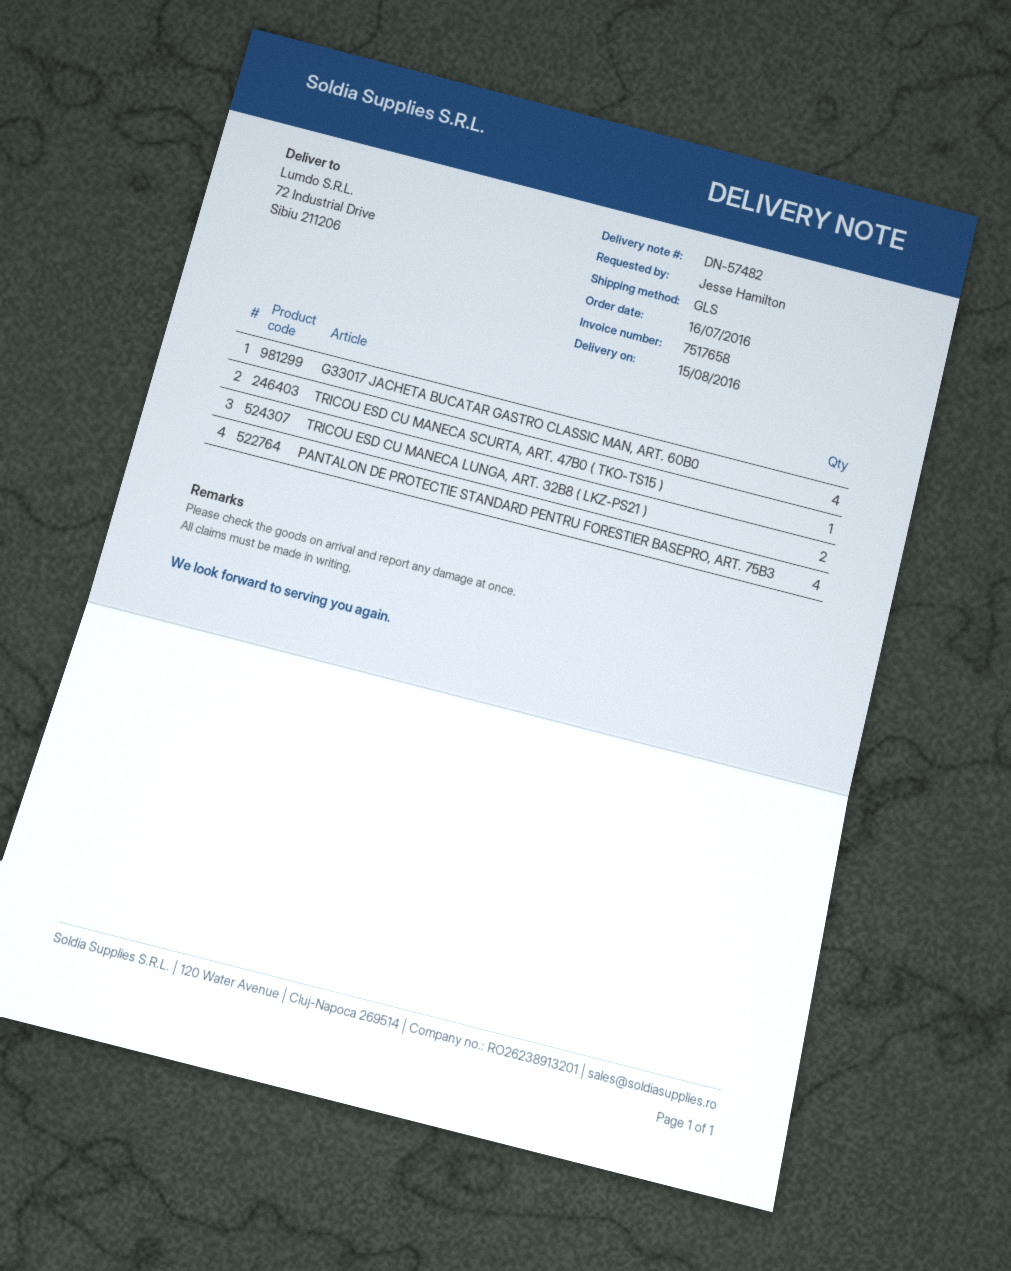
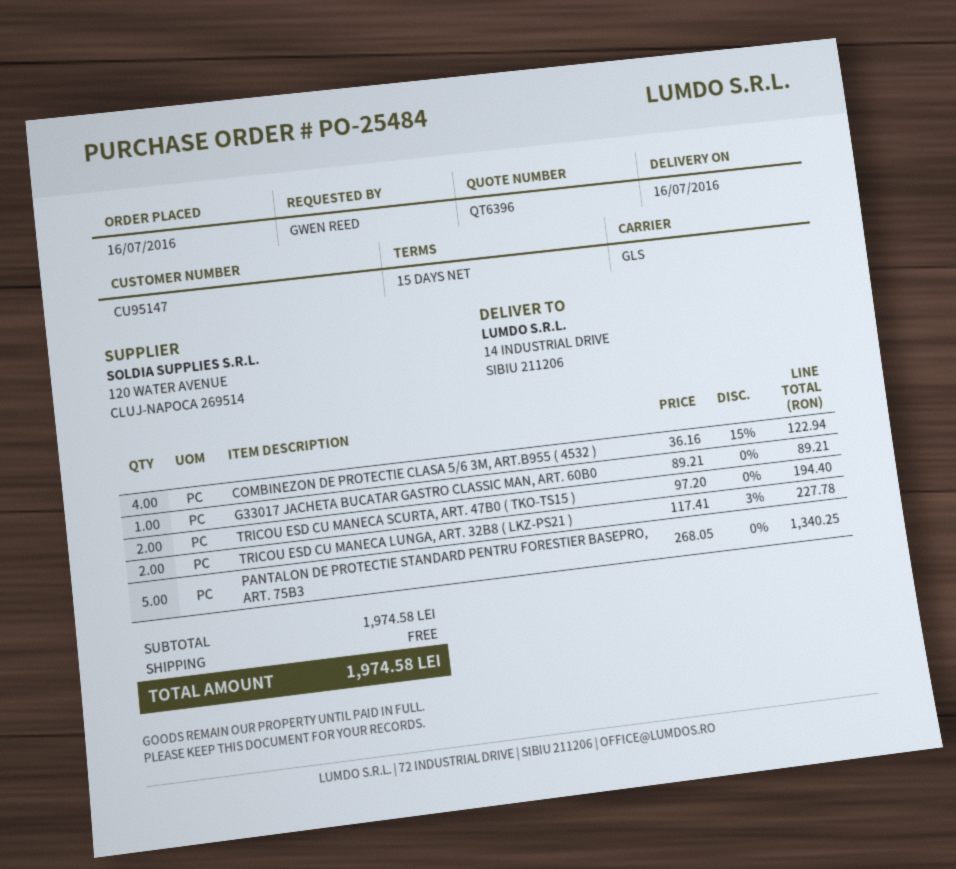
delivery date: 2016-08-15 -> 2016-07-16
ordered by: Jesse Hamilton -> GWEN REED
ship to: 72 Industrial Drive, Sibiu 211206 -> 14 INDUSTRIAL DRIVE, SIBIU 211206
G33017 JACHETA BUCATAR GASTRO CLASSIC MAN, ART. 60B0: 4 -> 1
TRICOU ESD CU MANECA SCURTA, ART. 47B0 ( TKO-TS15 ): 1 -> 2
PANTALON DE PROTECTIE STANDARD PENTRU FORESTIER BASEPRO, ART. 75B3: 4 -> 5
COMBINEZON DE PROTECTIE CLASA 5/6 3M, ART.B955 ( 4532 ): none -> 4

